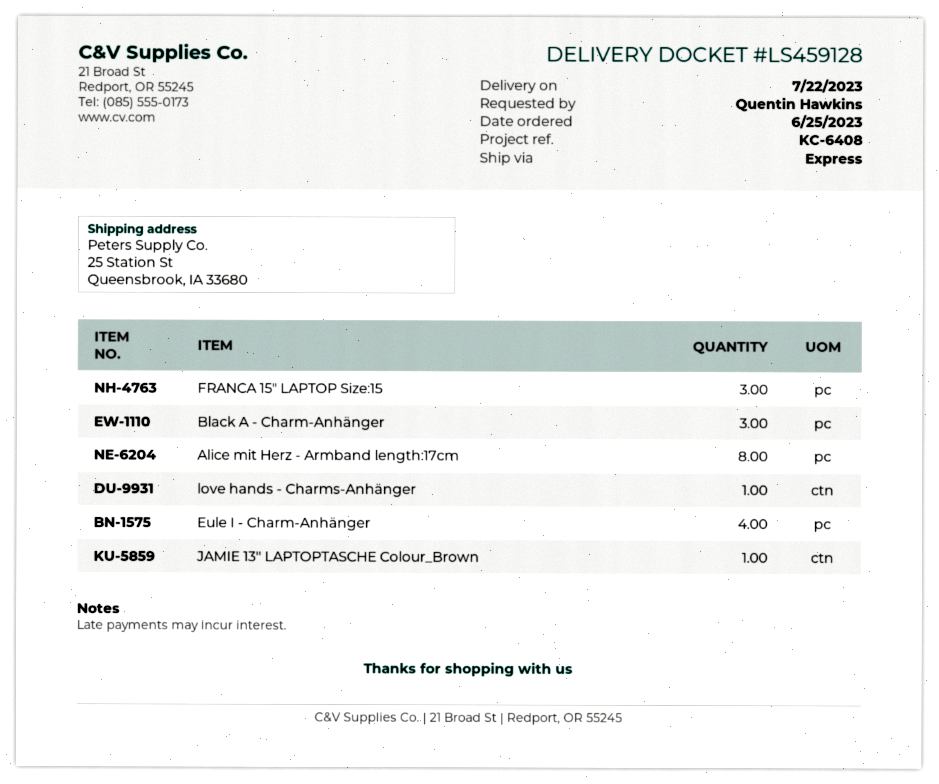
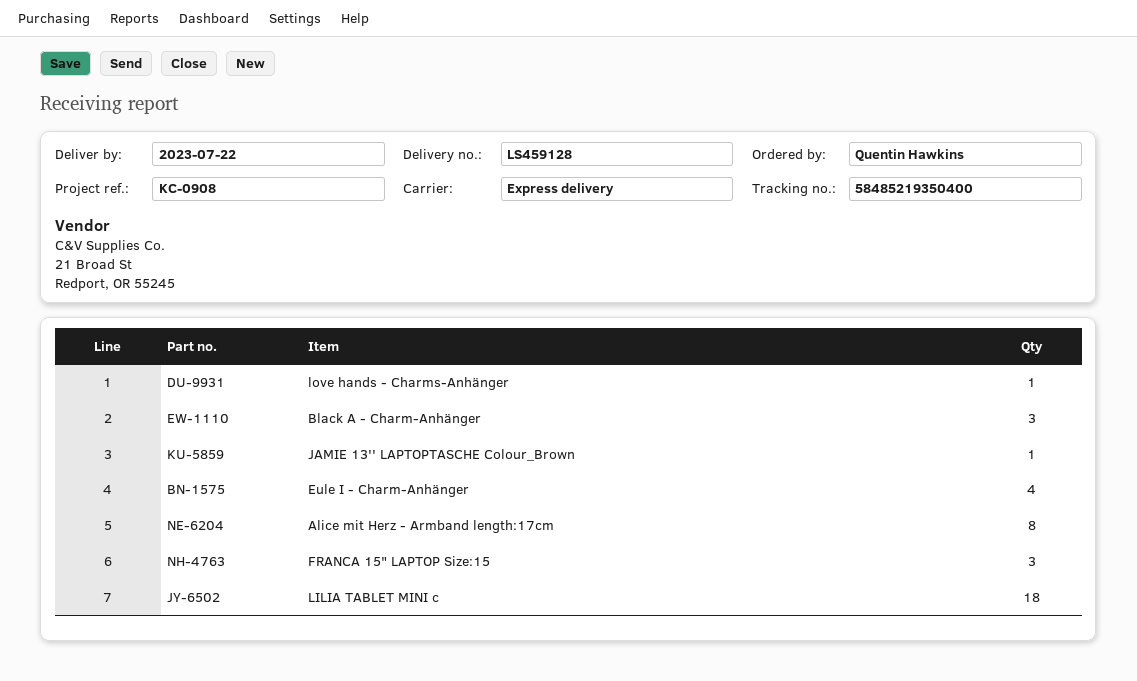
reference: KC-6408 -> KC-0908
LILIA TABLET MINI c: none -> 18

